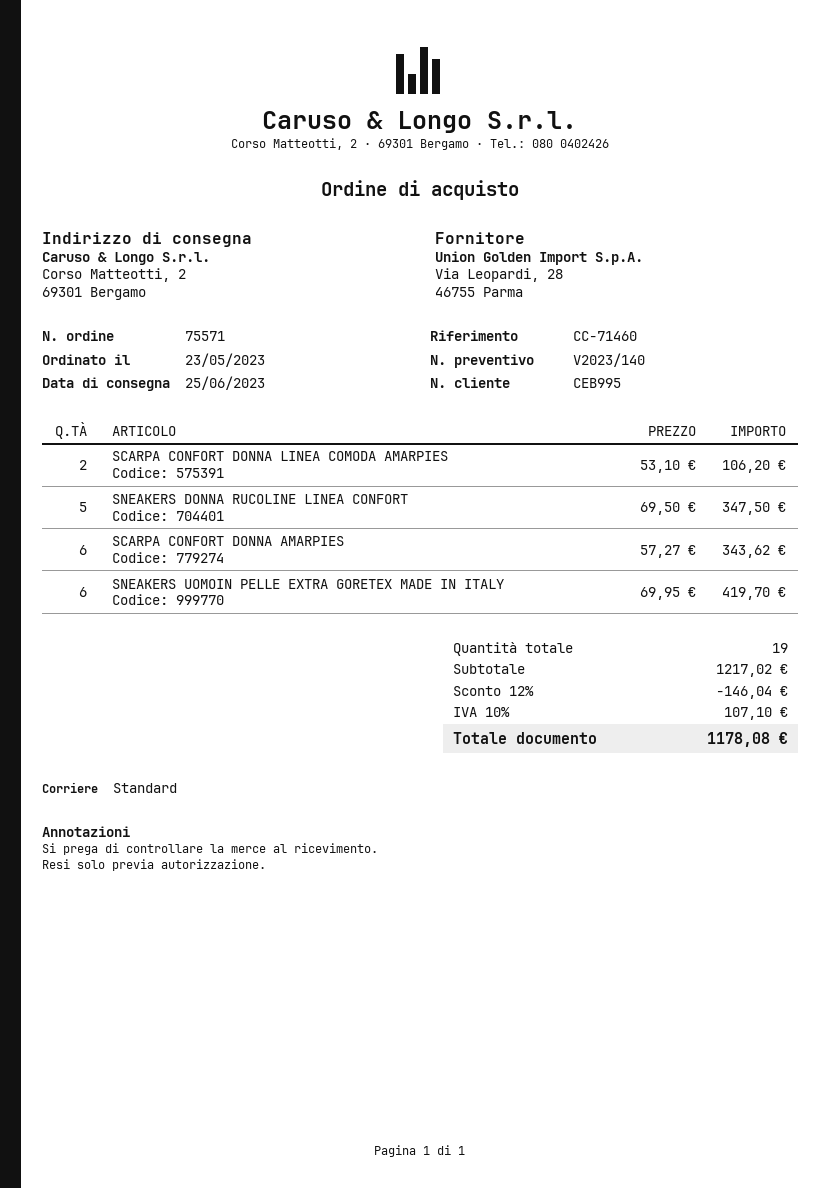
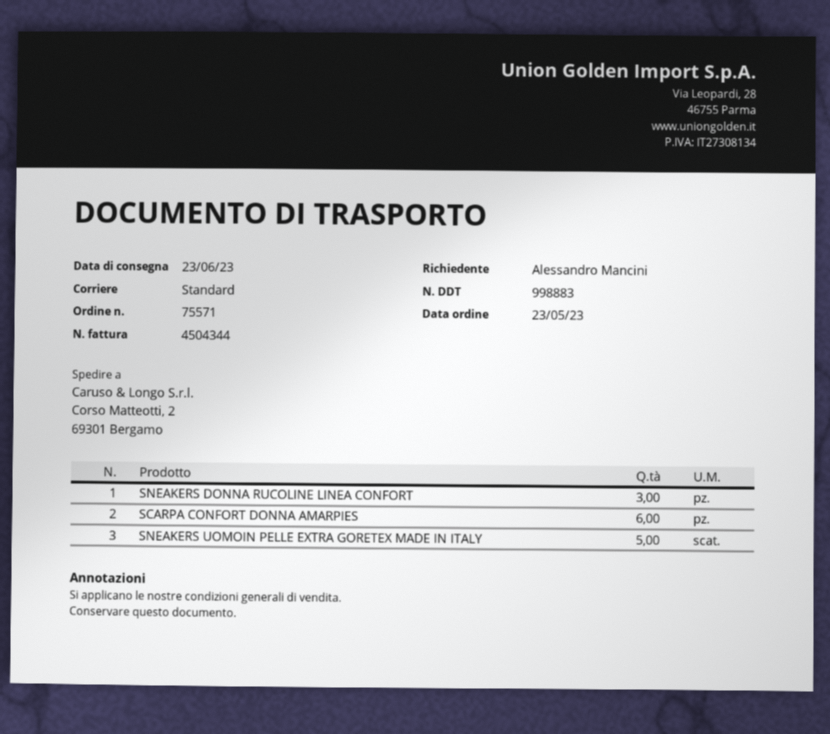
delivery date: 2023-06-25 -> 2023-06-23
SCARPA CONFORT DONNA LINEA COMODA AMARPIES: 2 -> none
SNEAKERS DONNA RUCOLINE LINEA CONFORT: 5 -> 3
SNEAKERS UOMOIN PELLE EXTRA GORETEX MADE IN ITALY: 6 -> 5

